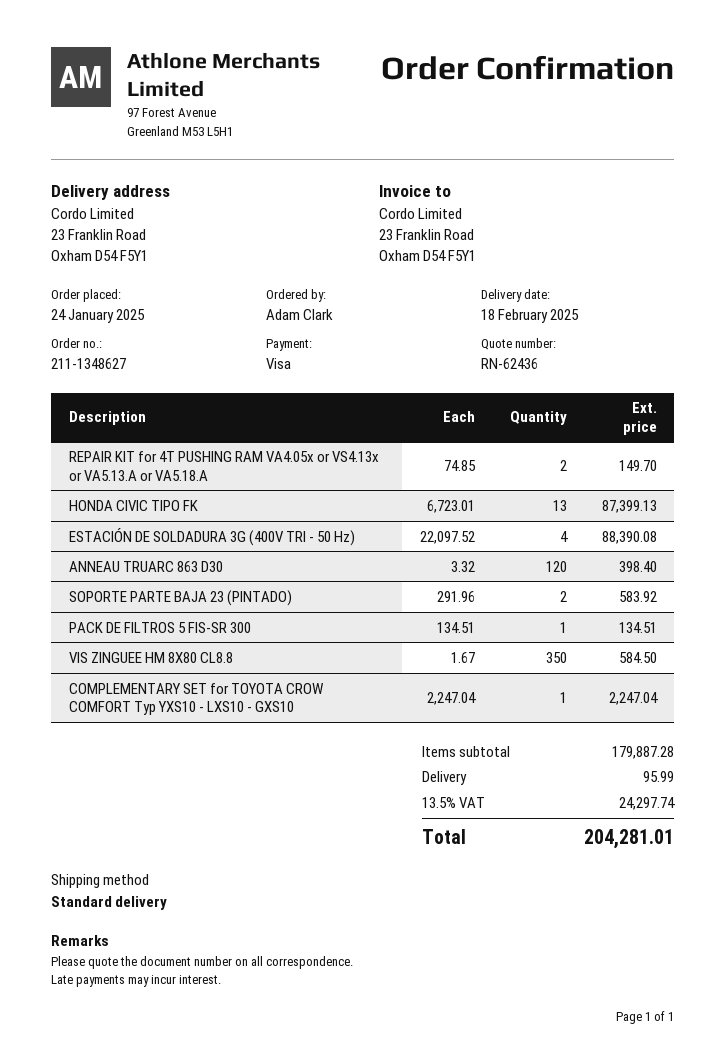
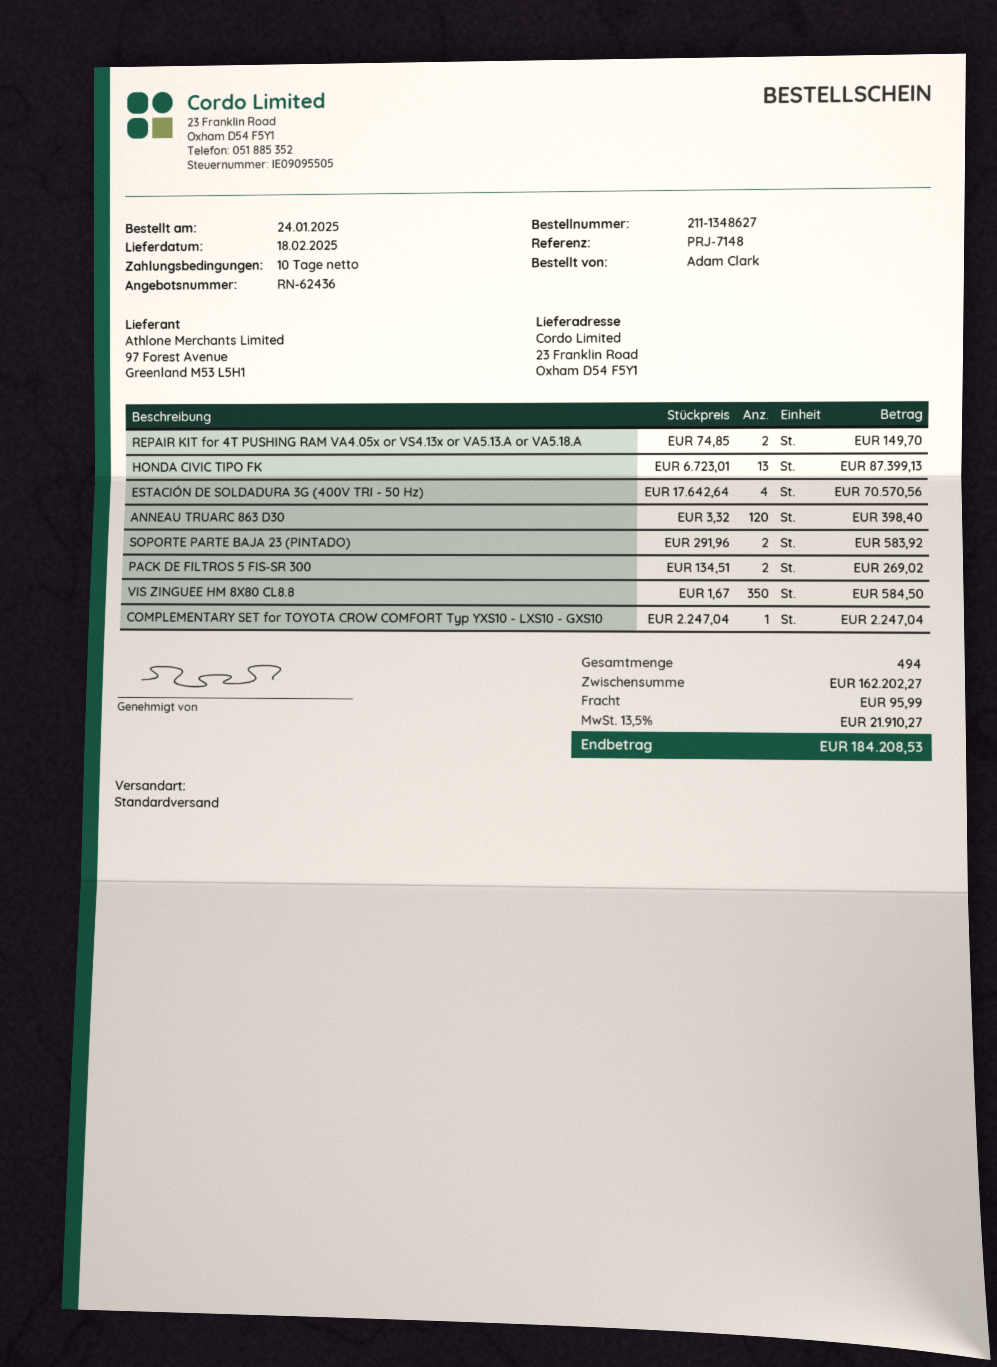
ESTACIÓN DE SOLDADURA 3G (400V TRI - 50 Hz): 4 x 22097.52 = 88390.08 -> 4 x 17642.64 = 70570.56
PACK DE FILTROS 5 FIS-SR 300: 1 x 134.51 = 134.51 -> 2 x 134.51 = 269.02
subtotal: 179887.28 -> 162202.27
tax: 13.5% = 24297.74 -> 13.5% = 21910.27
total: 204281.01 -> 184208.53

